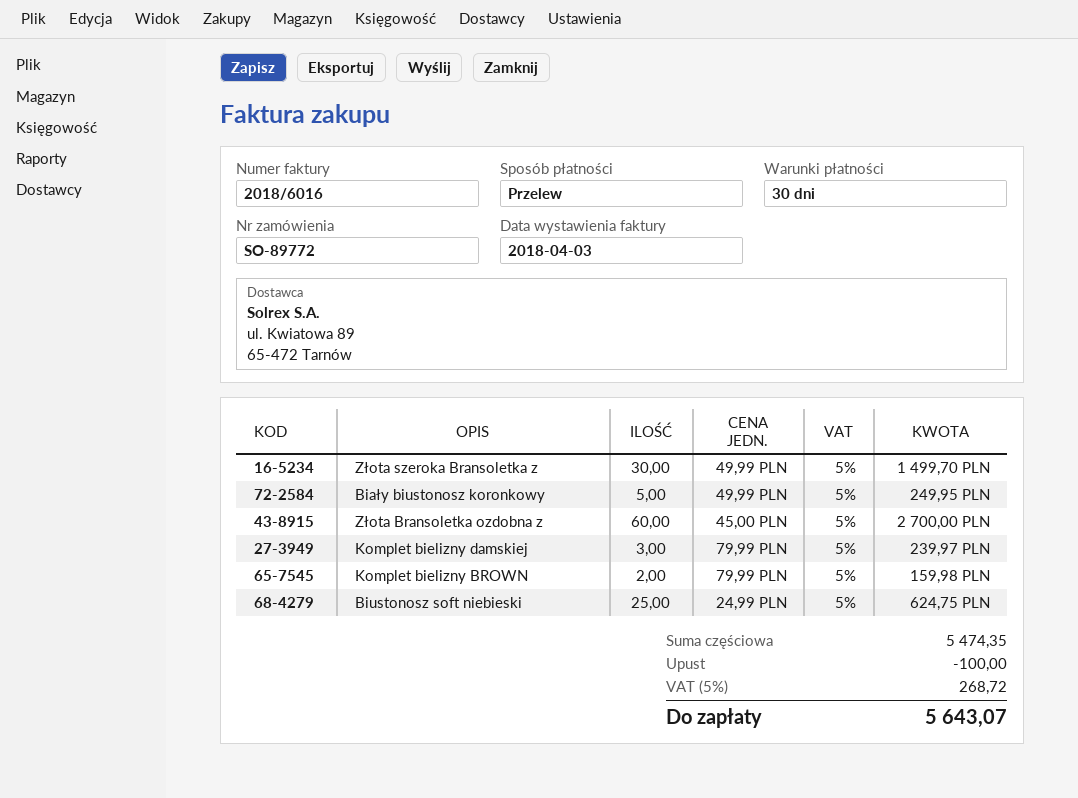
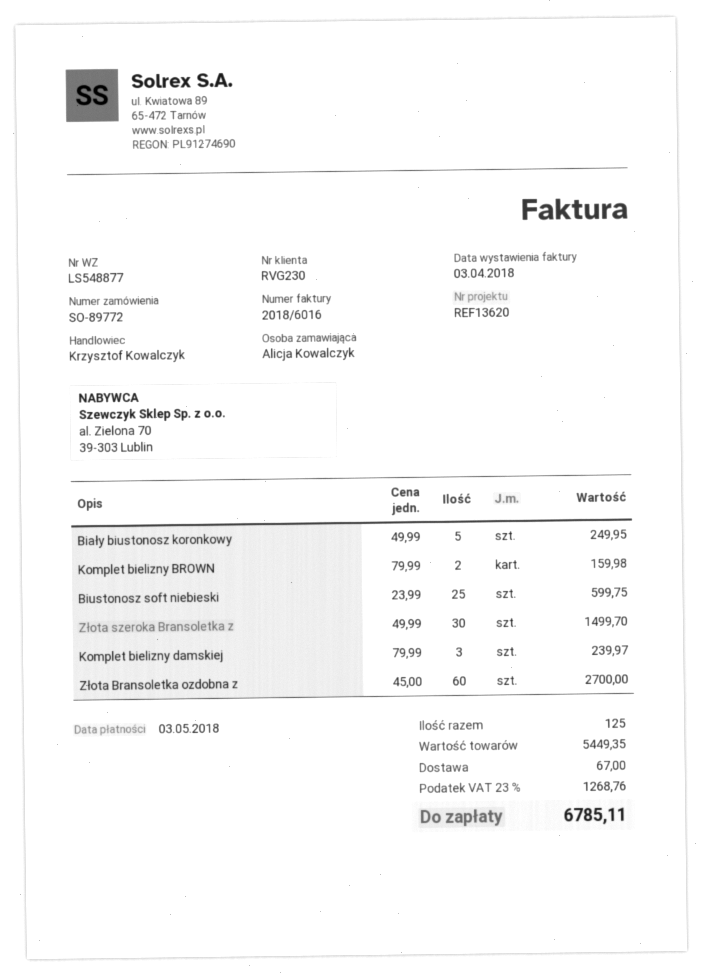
Biustonosz soft niebieski: 25 x 24.99 = 624.75 -> 25 x 23.99 = 599.75
subtotal: 5474.35 -> 5449.35
discount: 100.00 -> none
shipping: none -> 67.00
tax: 5% = 268.72 -> 23% = 1268.76
total: 5643.07 -> 6785.11

